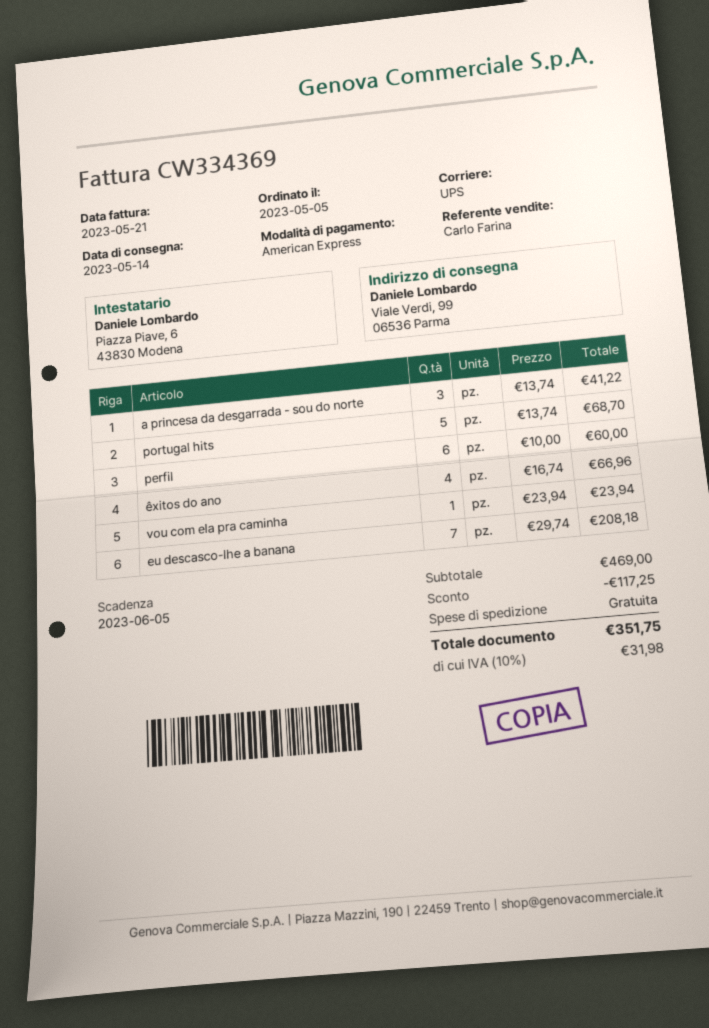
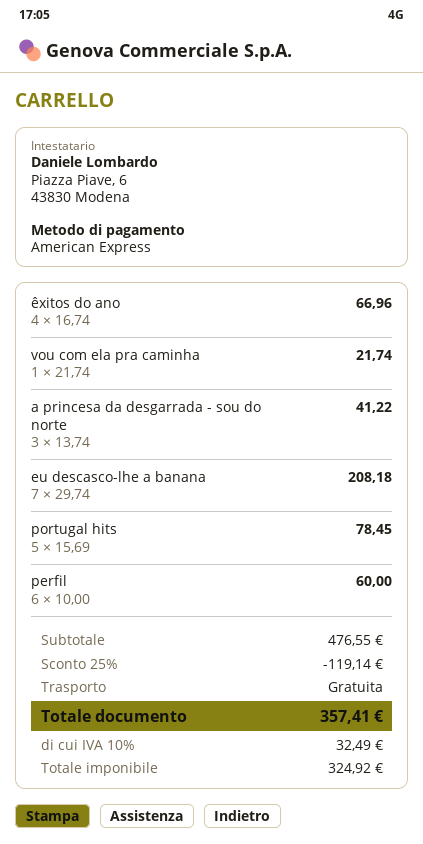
portugal hits: 5 x 13.74 = 68.70 -> 5 x 15.69 = 78.45
vou com ela pra caminha: 1 x 23.94 = 23.94 -> 1 x 21.74 = 21.74
subtotal: 469.00 -> 476.55
discount: 117.25 -> 119.14
tax: 10% = 31.98 -> 10% = 32.49
total: 351.75 -> 357.41

